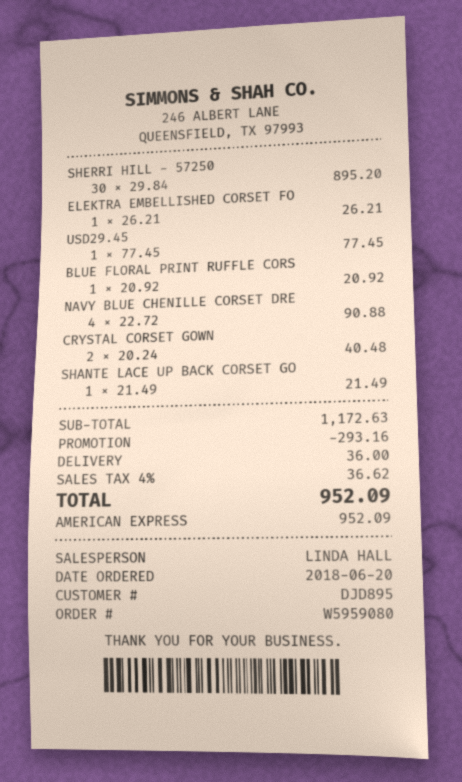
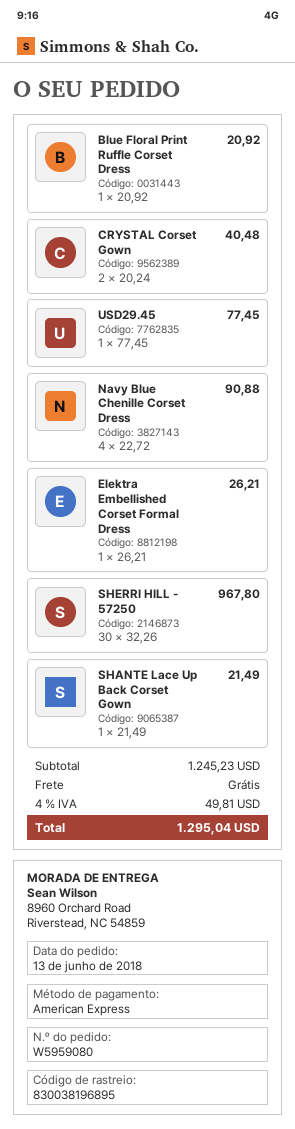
order date: 2018-06-20 -> 2018-06-13
SHERRI HILL - 57250: 30 x 29.84 = 895.20 -> 30 x 32.26 = 967.80
subtotal: 1172.63 -> 1245.23
discount: 293.16 -> none
shipping: 36.00 -> 0.00
tax: 4% = 36.62 -> 4% = 49.81
total: 952.09 -> 1295.04

